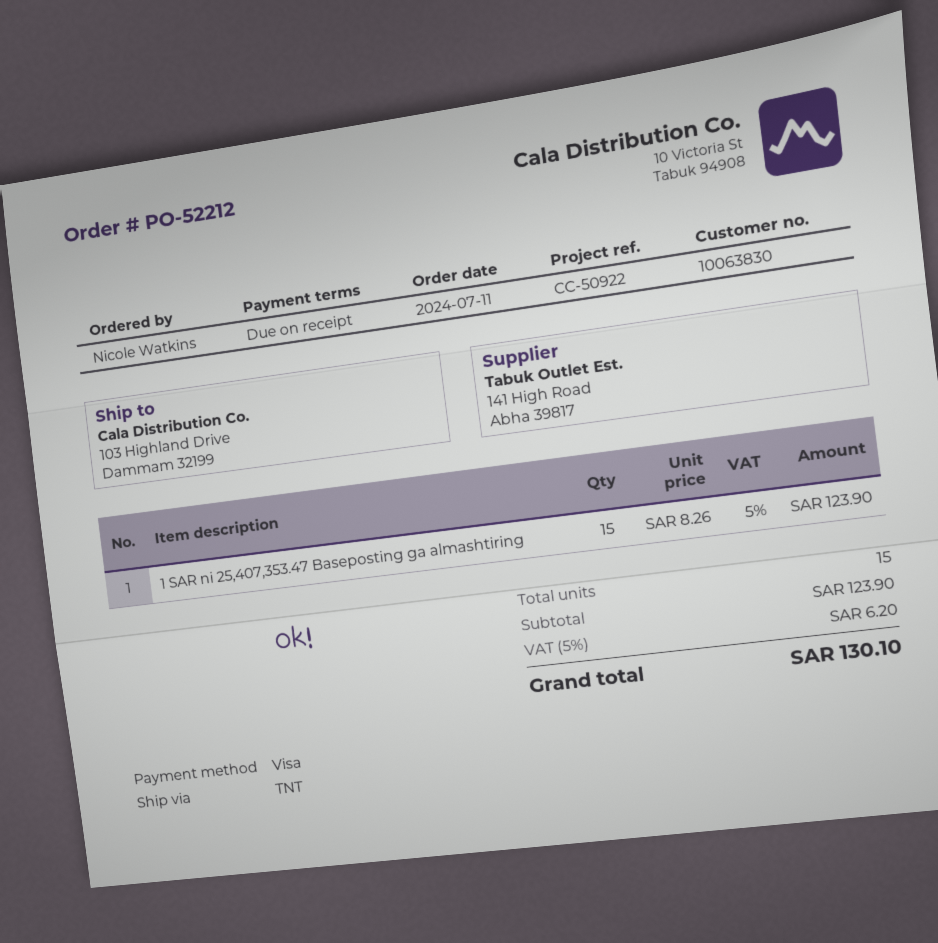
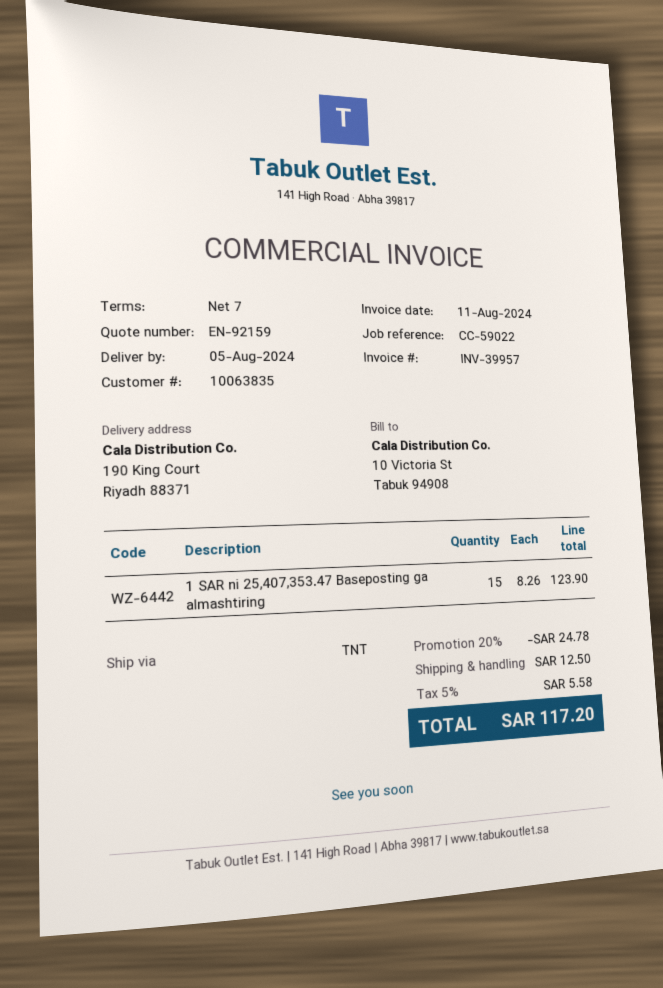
payment terms: on receipt -> 7 days
customer number: 10063830 -> 10063835
reference: CC-50922 -> CC-59022
ship to: 103 Highland Drive, Dammam 32199 -> 190 King Court, Riyadh 88371
discount: none -> 20% = 24.78
shipping: none -> 12.50
tax: 5% = 6.20 -> 5% = 5.58
total: 130.10 -> 117.20

